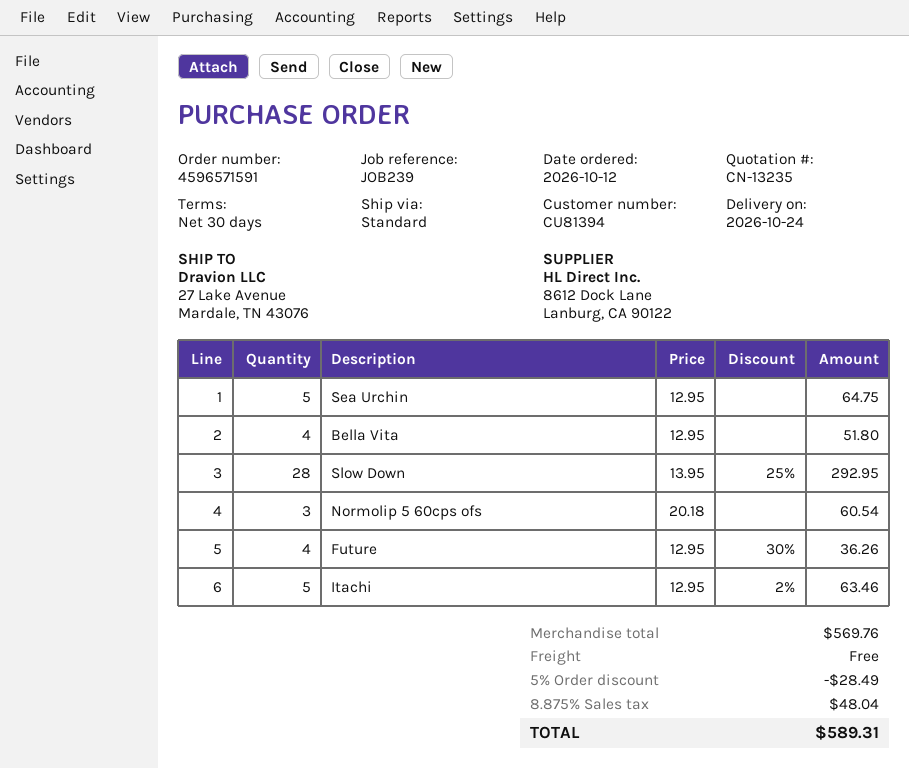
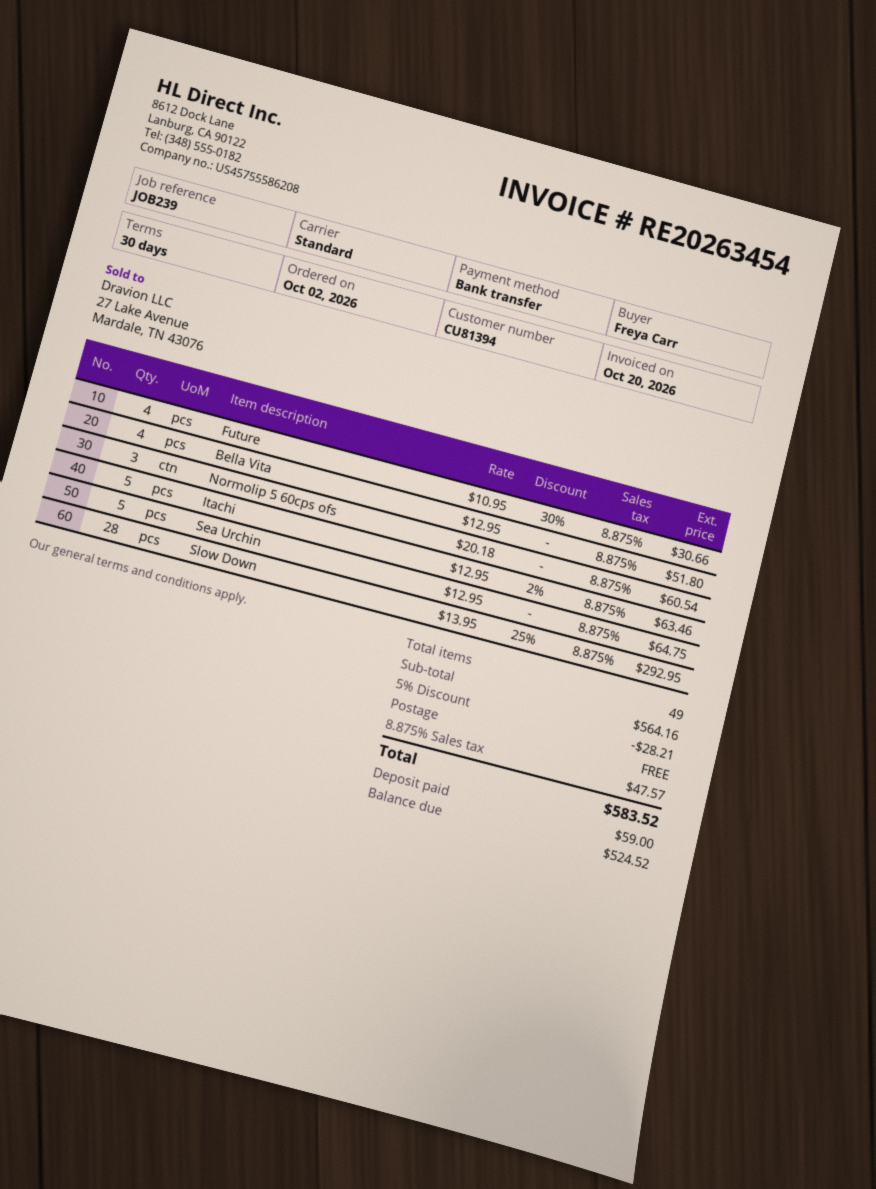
order date: 2026-10-12 -> 2026-10-02
Future: 4 x 12.95 - 30% = 36.26 -> 4 x 10.95 - 30% = 30.66
subtotal: 569.76 -> 564.16
discount: 5% = 28.49 -> 5% = 28.21
tax: 8.875% = 48.04 -> 8.875% = 47.57
total: 589.31 -> 583.52

